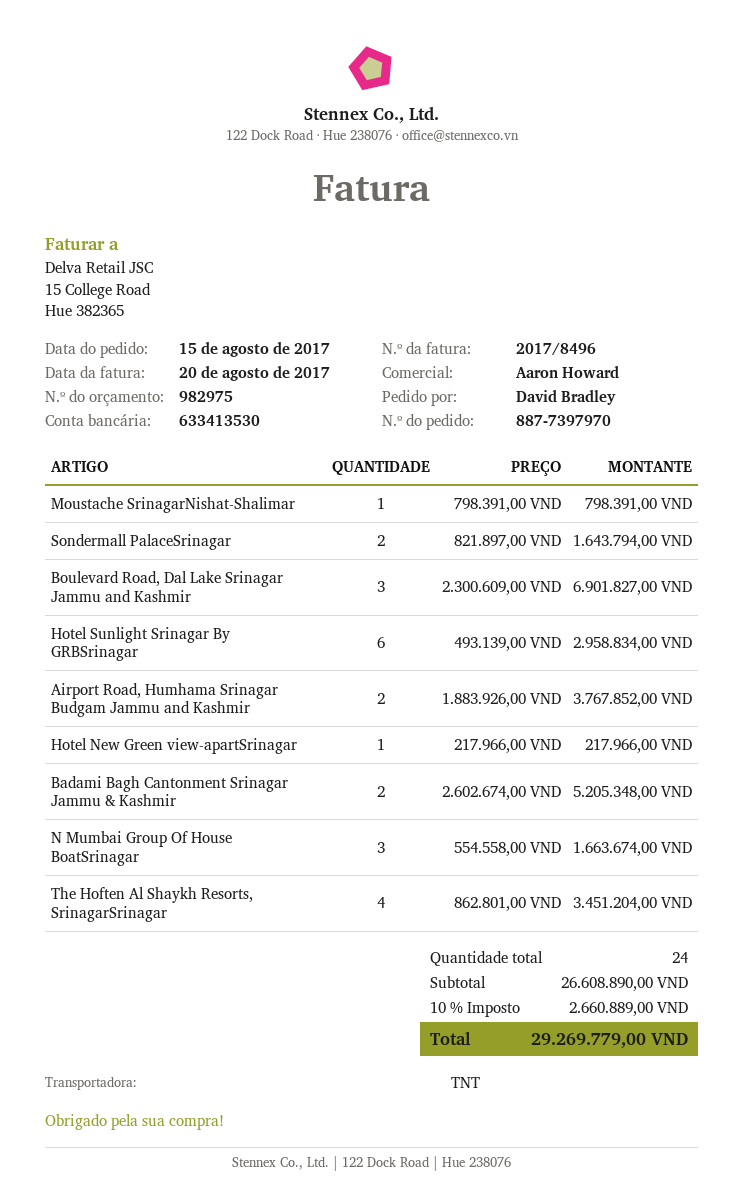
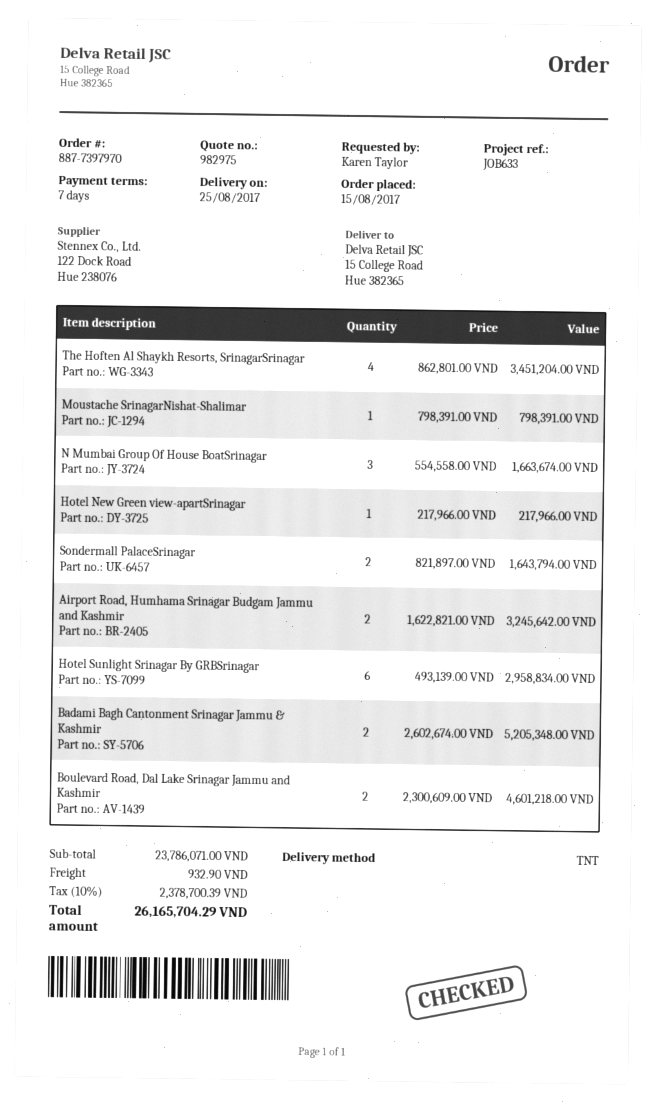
ordered by: David Bradley -> Karen Taylor
Boulevard Road, Dal Lake Srinagar Jammu and Kashmir: 3 x 2300609.00 = 6901827.00 -> 2 x 2300609.00 = 4601218.00
Airport Road, Humhama Srinagar Budgam Jammu and Kashmir: 2 x 1883926.00 = 3767852.00 -> 2 x 1622821.00 = 3245642.00
subtotal: 26608890.00 -> 23786071.00
shipping: none -> 932.90
tax: 10% = 2660889.00 -> 10% = 2378700.39
total: 29269779.00 -> 26165704.29

